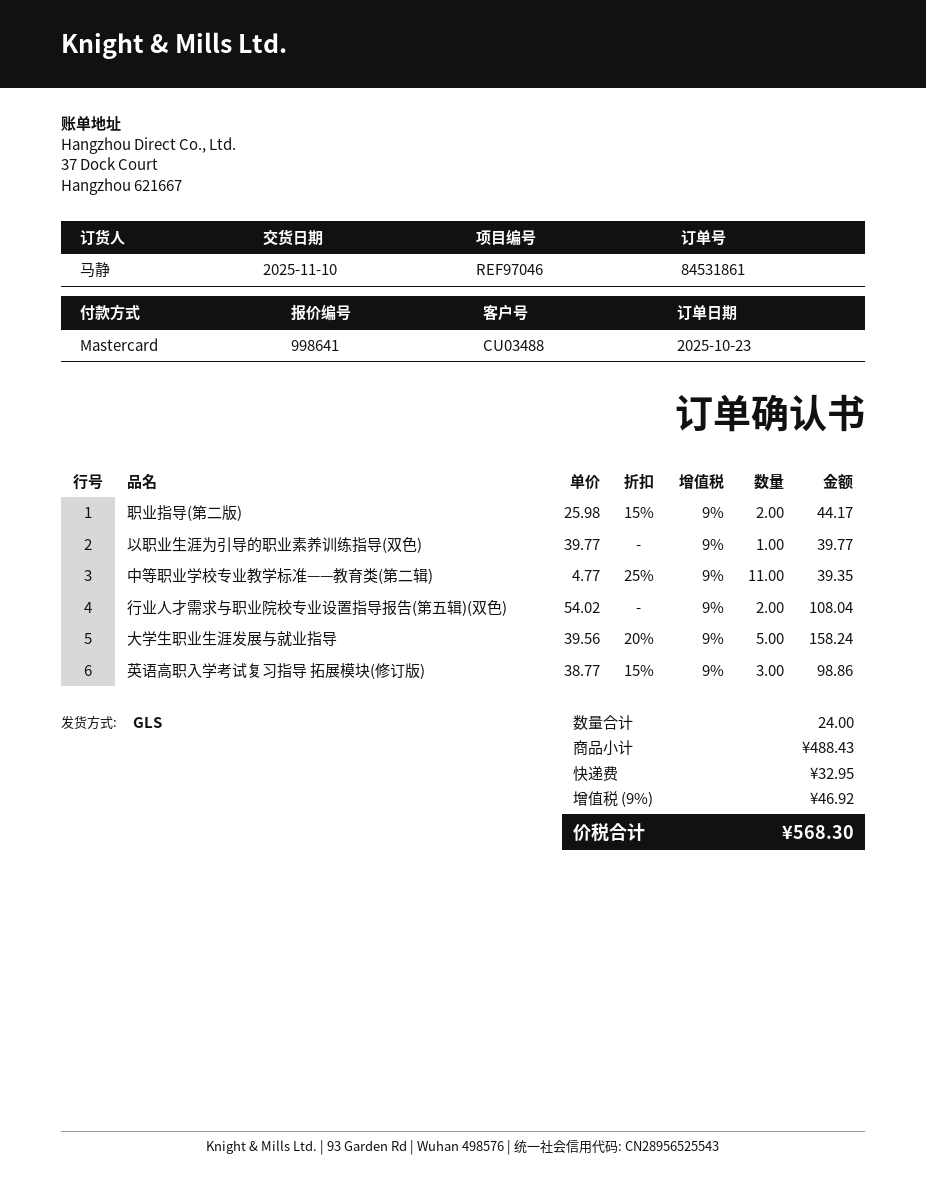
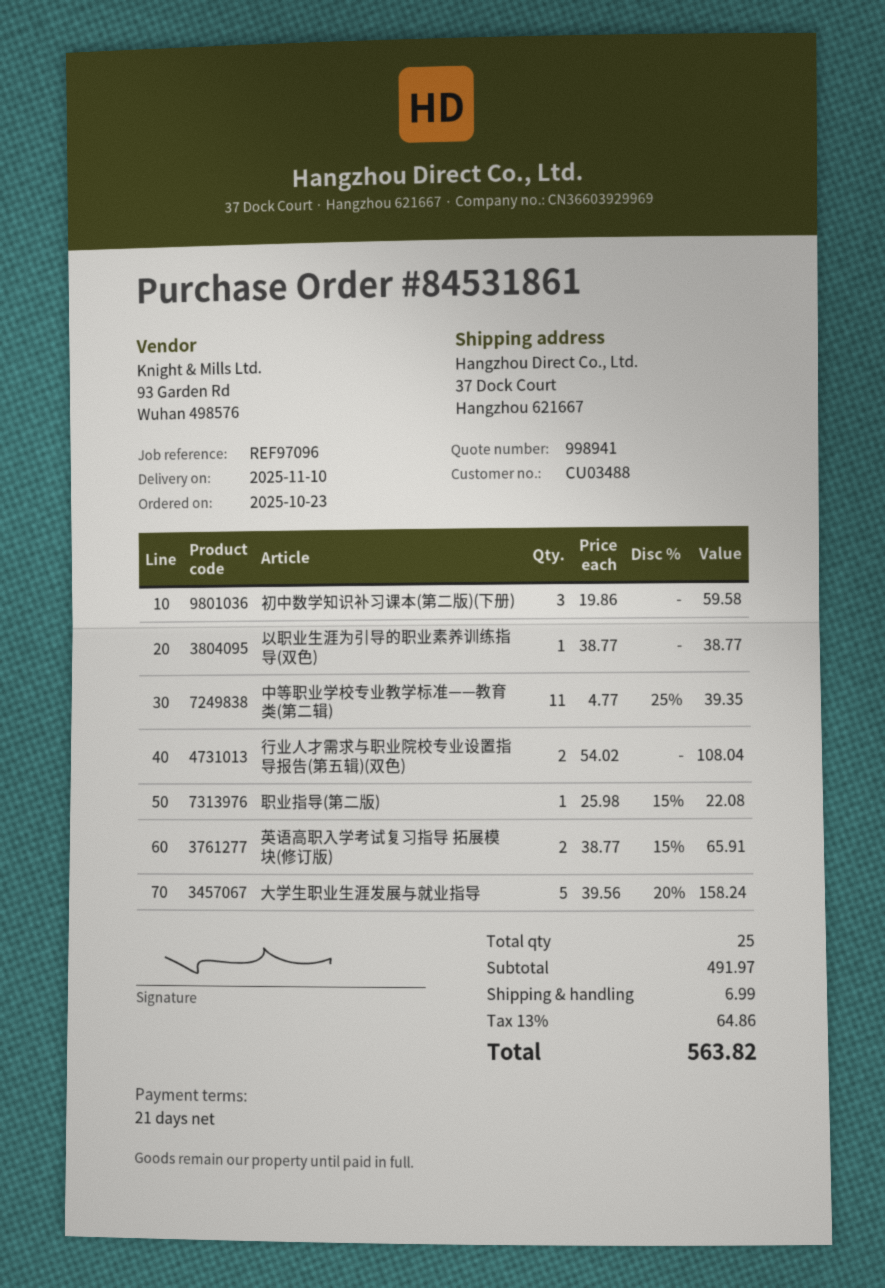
quote number: 998641 -> 998941
reference: REF97046 -> REF97096
职业指导(第二版): 2 x 25.98 - 15% = 44.17 -> 1 x 25.98 - 15% = 22.08
以职业生涯为引导的职业素养训练指导(双色): 1 x 39.77 = 39.77 -> 1 x 38.77 = 38.77
英语高职入学考试复习指导 拓展模块(修订版): 3 x 38.77 - 15% = 98.86 -> 2 x 38.77 - 15% = 65.91
初中数学知识补习课本(第二版)(下册): none -> 3 x 19.86 = 59.58
total quantity: 24 -> 25
subtotal: 488.43 -> 491.97
shipping: 32.95 -> 6.99
tax: 9% = 46.92 -> 13% = 64.86
total: 568.30 -> 563.82

